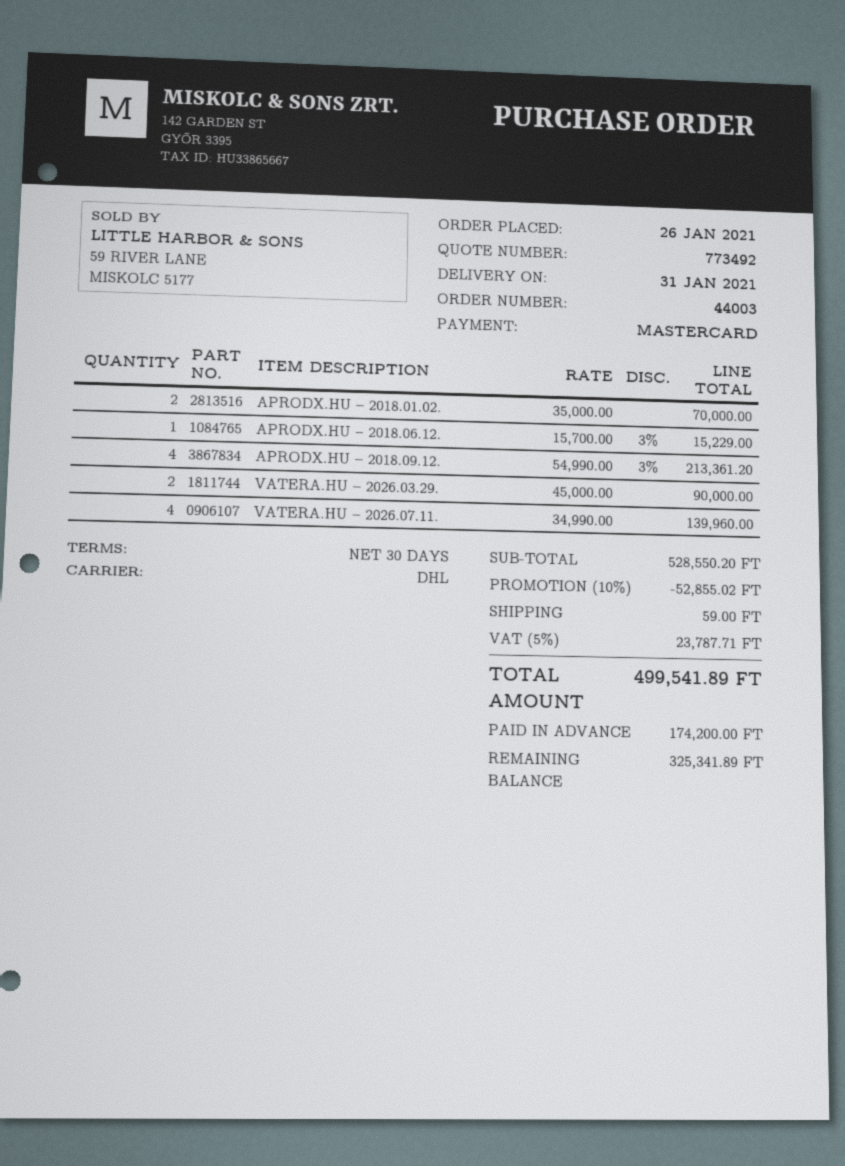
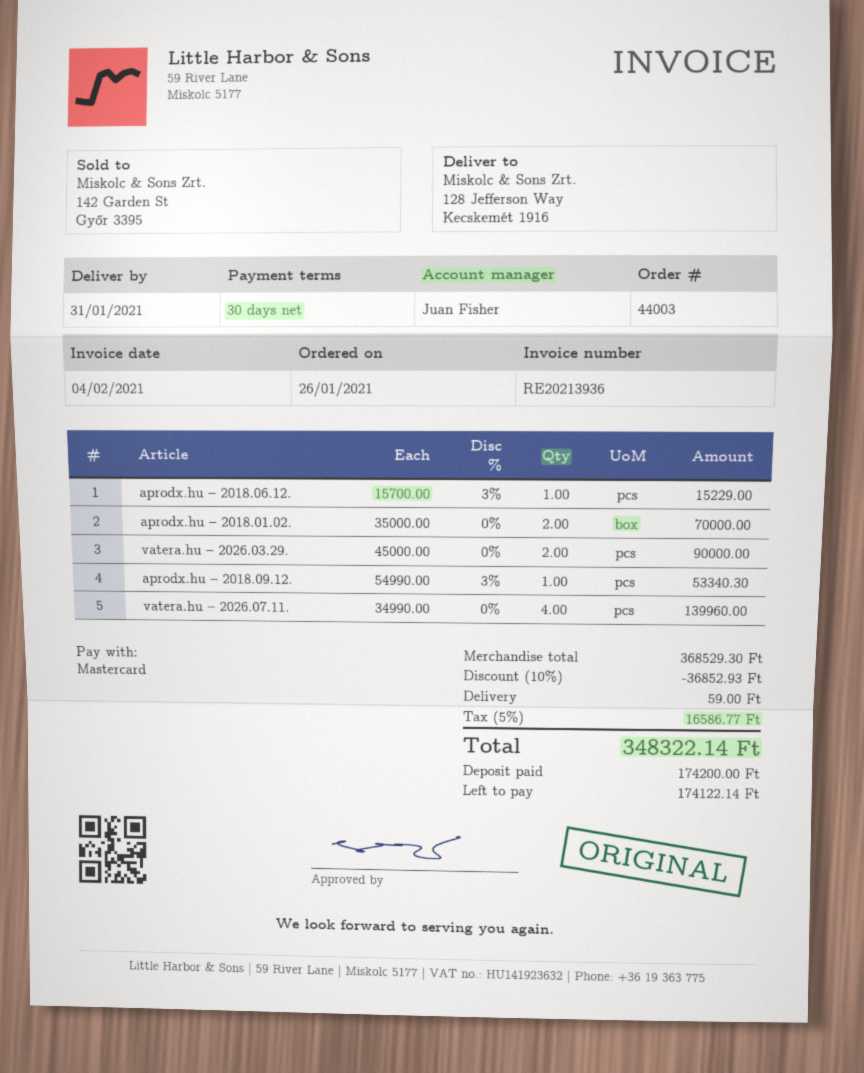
APRODX.HU – 2018.09.12.: 4 x 54990.00 - 3% = 213361.20 -> 1 x 54990.00 - 3% = 53340.30
subtotal: 528550.20 -> 368529.30
discount: 10% = 52855.02 -> 10% = 36852.93
tax: 5% = 23787.71 -> 5% = 16586.77
total: 499541.89 -> 348322.14
balance: 325341.89 -> 174122.14

